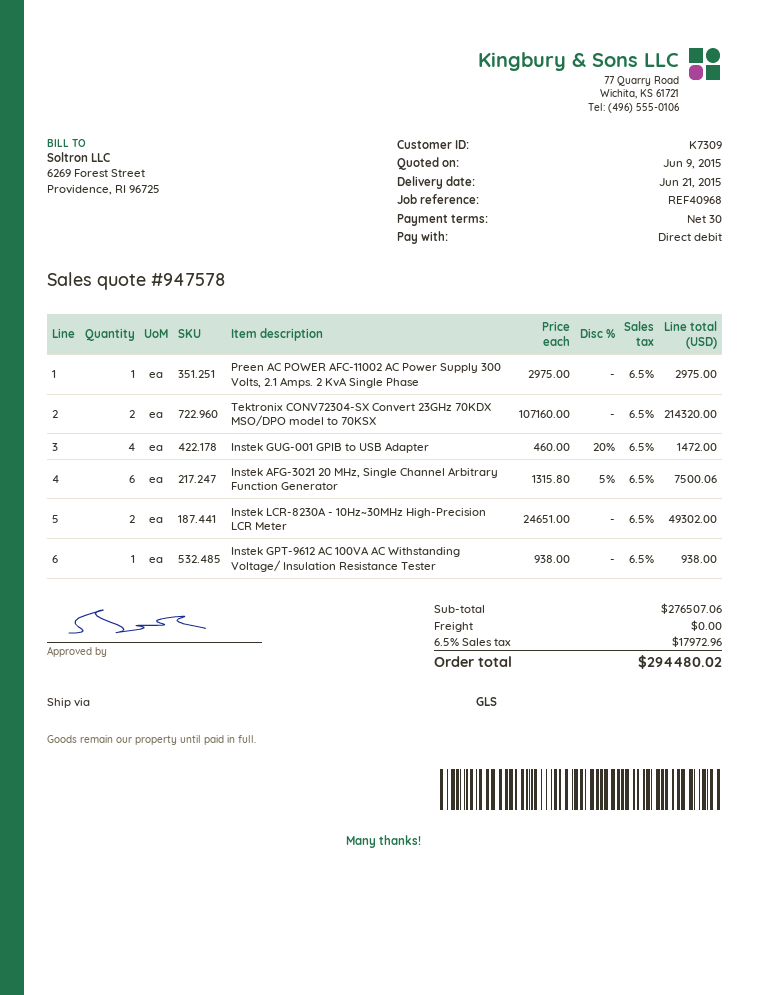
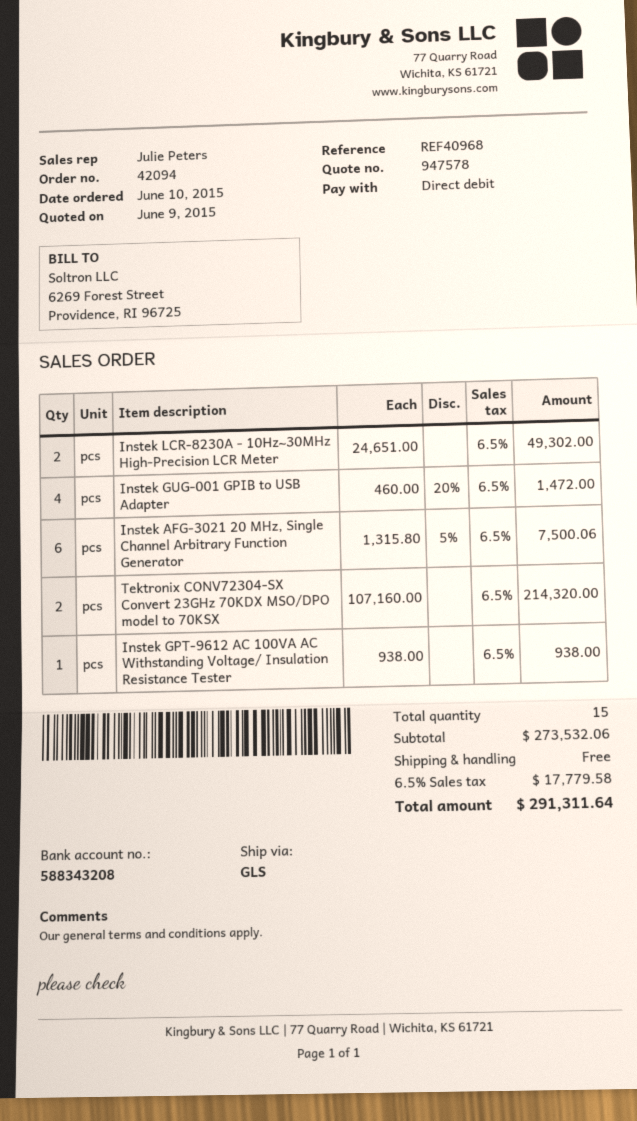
Preen AC POWER AFC-11002 AC Power Supply 300 Volts, 2.1 Amps. 2 KvA Single Phase: 1 x 2975.00 = 2975.00 -> none
subtotal: 276507.06 -> 273532.06
tax: 6.5% = 17972.96 -> 6.5% = 17779.58
total: 294480.02 -> 291311.64

